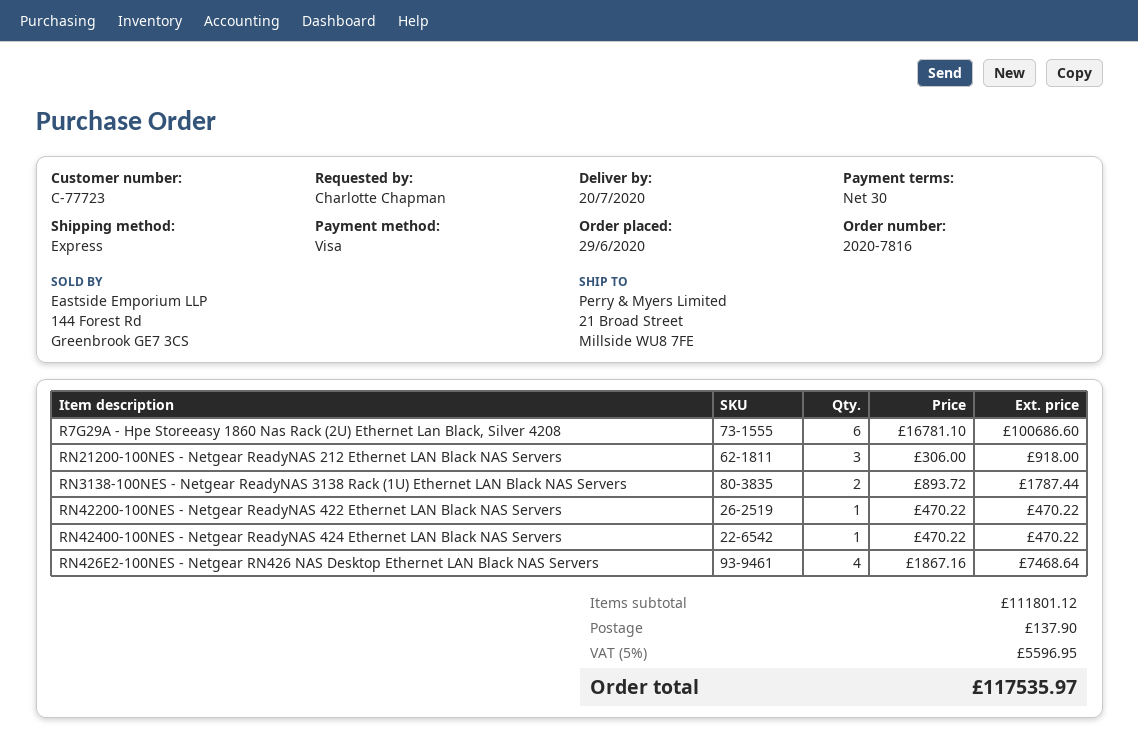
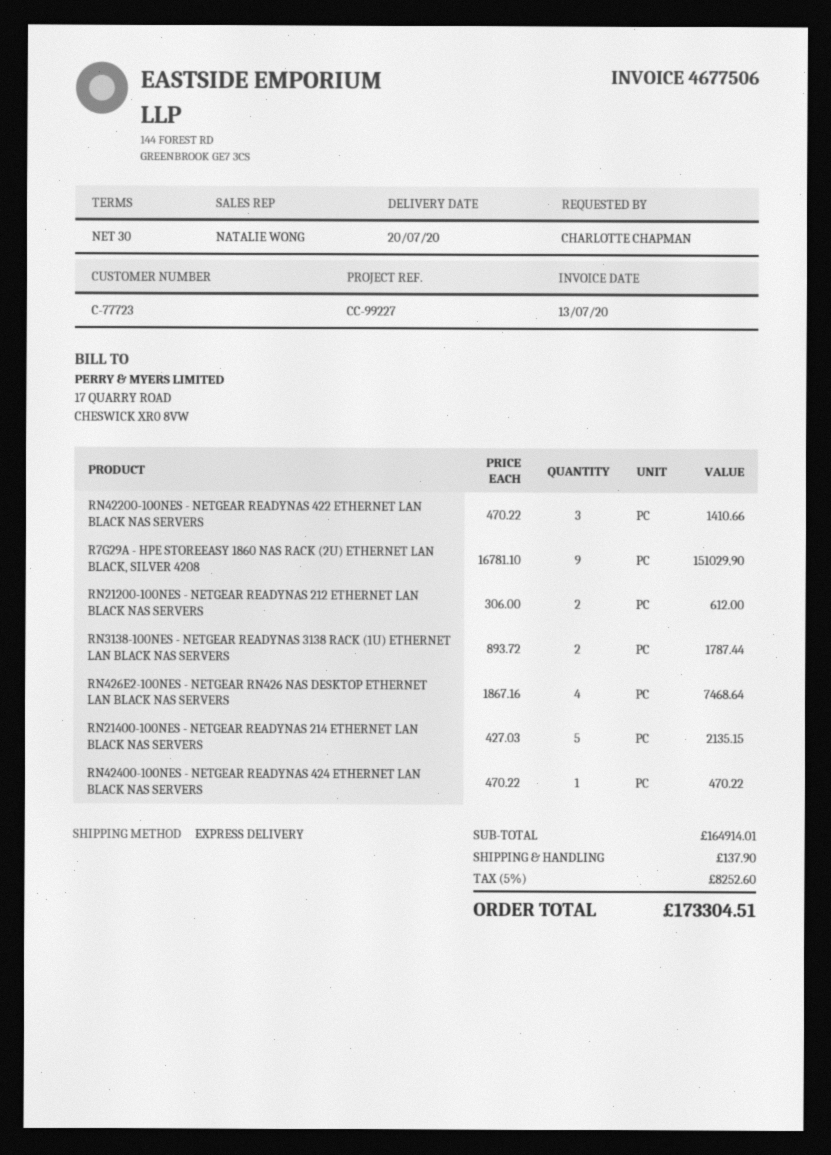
R7G29A - Hpe Storeeasy 1860 Nas Rack (2U) Ethernet Lan Black, Silver 4208: 6 x 16781.10 = 100686.60 -> 9 x 16781.10 = 151029.90
RN21200-100NES - Netgear ReadyNAS 212 Ethernet LAN Black NAS Servers: 3 x 306.00 = 918.00 -> 2 x 306.00 = 612.00
RN42200-100NES - Netgear ReadyNAS 422 Ethernet LAN Black NAS Servers: 1 x 470.22 = 470.22 -> 3 x 470.22 = 1410.66
RN21400-100NES - NETGEAR READYNAS 214 ETHERNET LAN BLACK NAS SERVERS: none -> 5 x 427.03 = 2135.15
subtotal: 111801.12 -> 164914.01
tax: 5% = 5596.95 -> 5% = 8252.60
total: 117535.97 -> 173304.51

